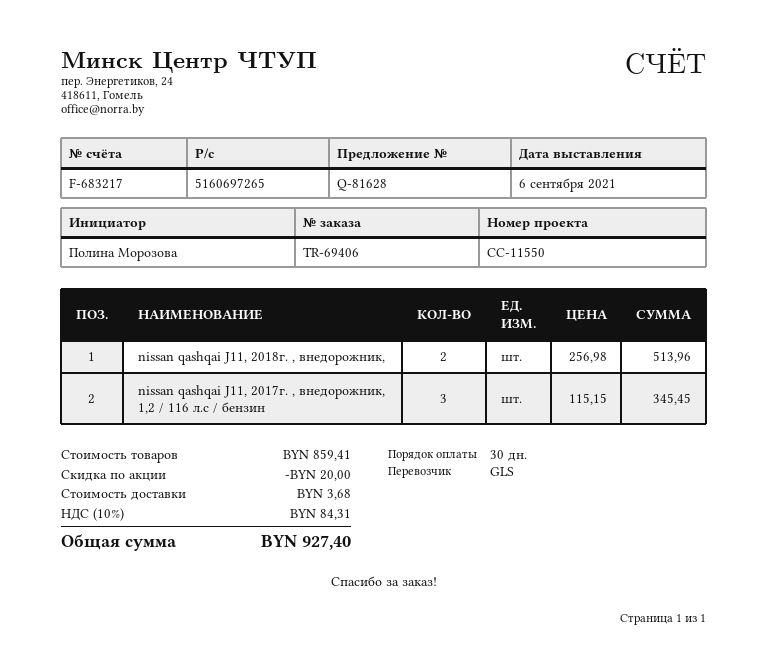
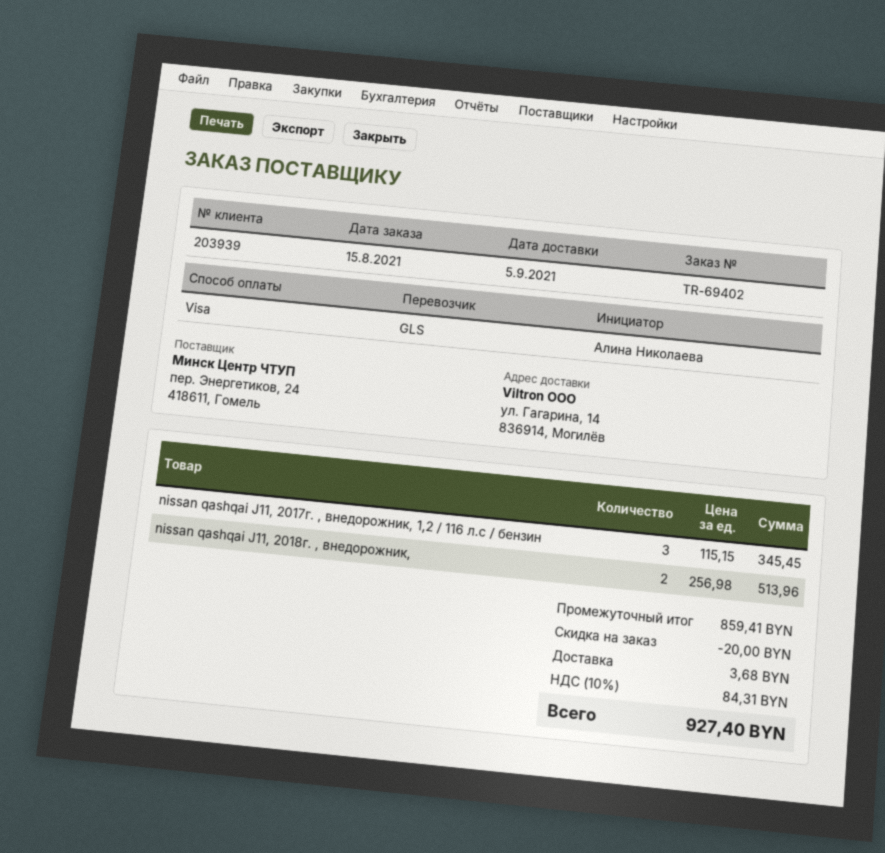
order number: TR-69406 -> TR-69402
ordered by: Полина Морозова -> Алина Николаева

